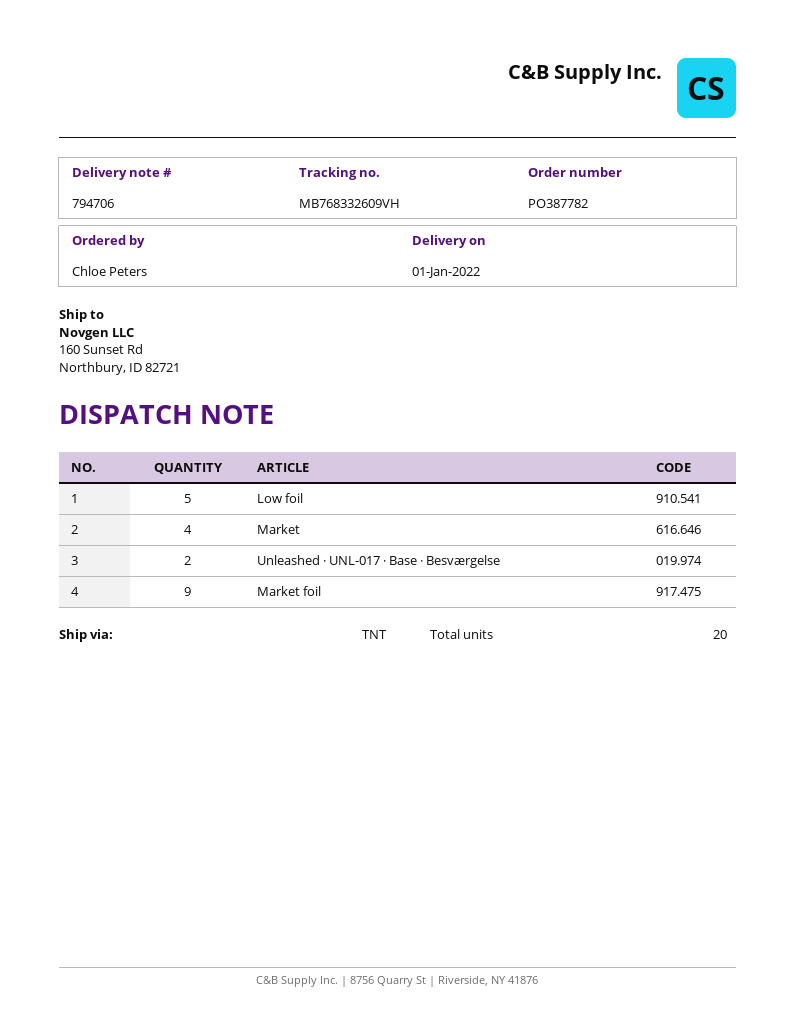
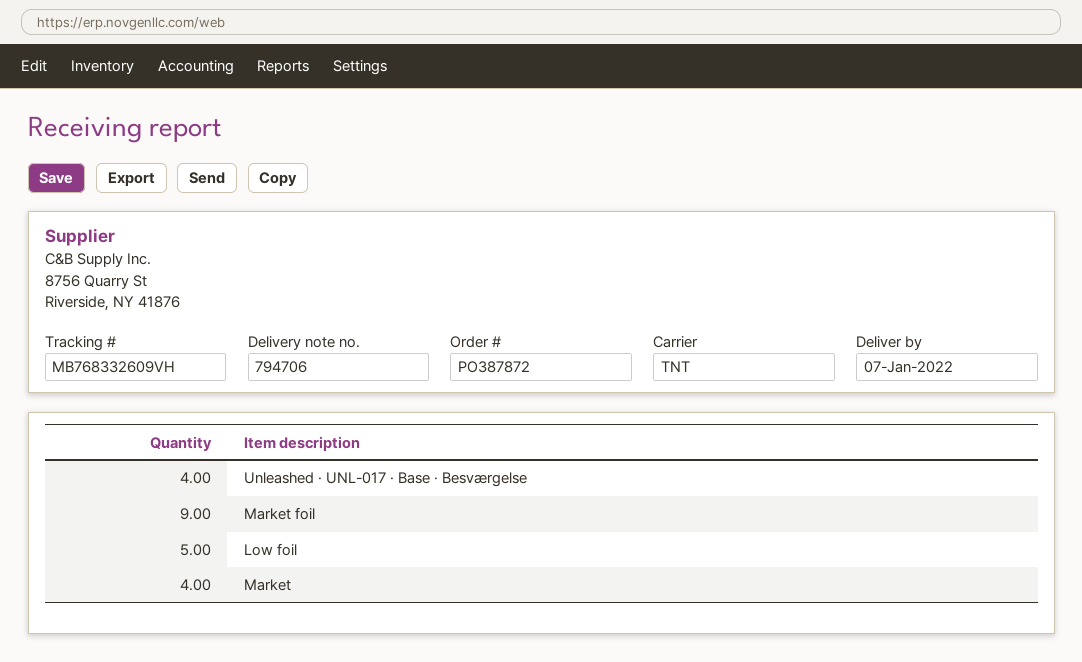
order number: PO387782 -> PO387872
delivery date: 2022-01-01 -> 2022-01-07
Unleashed · UNL-017 · Base · Besværgelse: 2 -> 4

